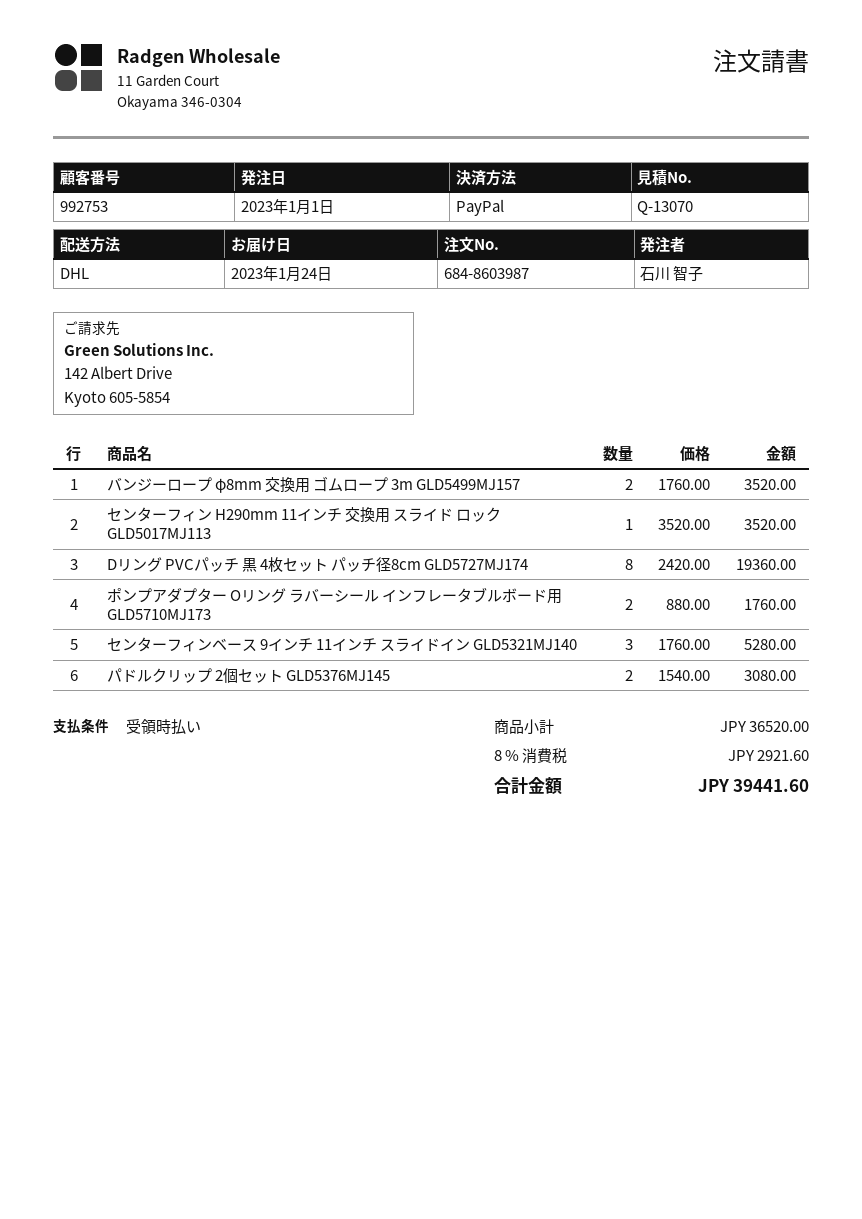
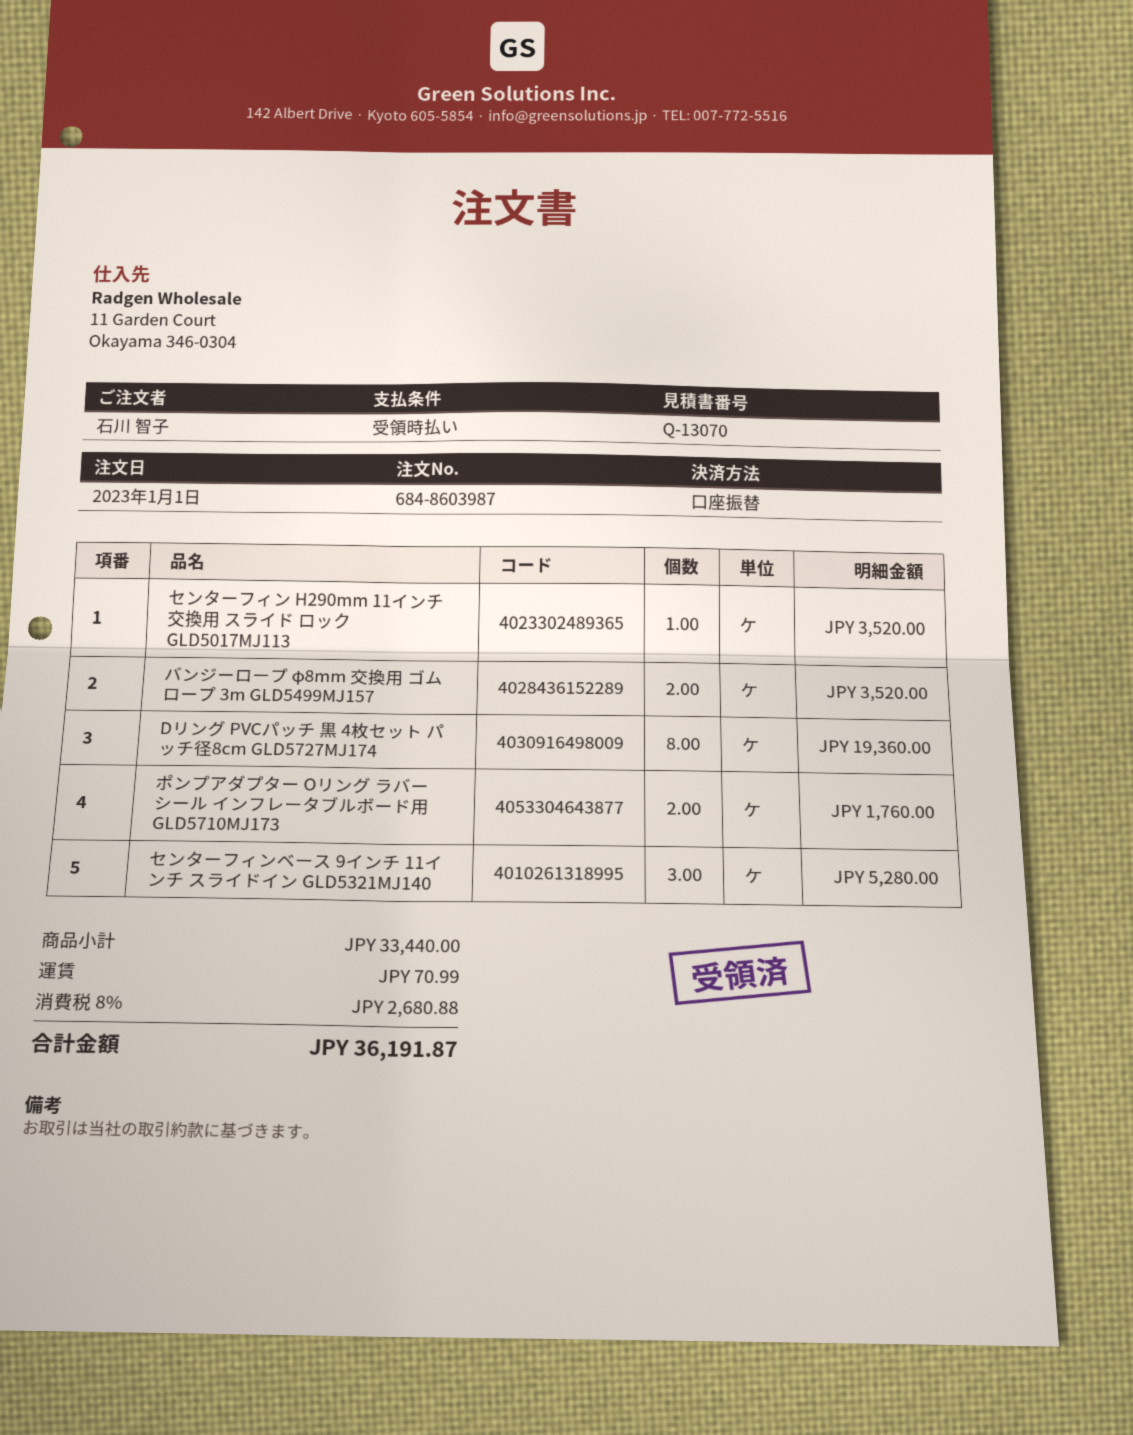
payment method: PayPal -> direct debit
パドルクリップ 2個セット GLD5376MJ145: 2 for 3080.00 -> none
subtotal: 36520.00 -> 33440.00
shipping: none -> 70.99
tax: 8% = 2921.60 -> 8% = 2680.88
total: 39441.60 -> 36191.87

